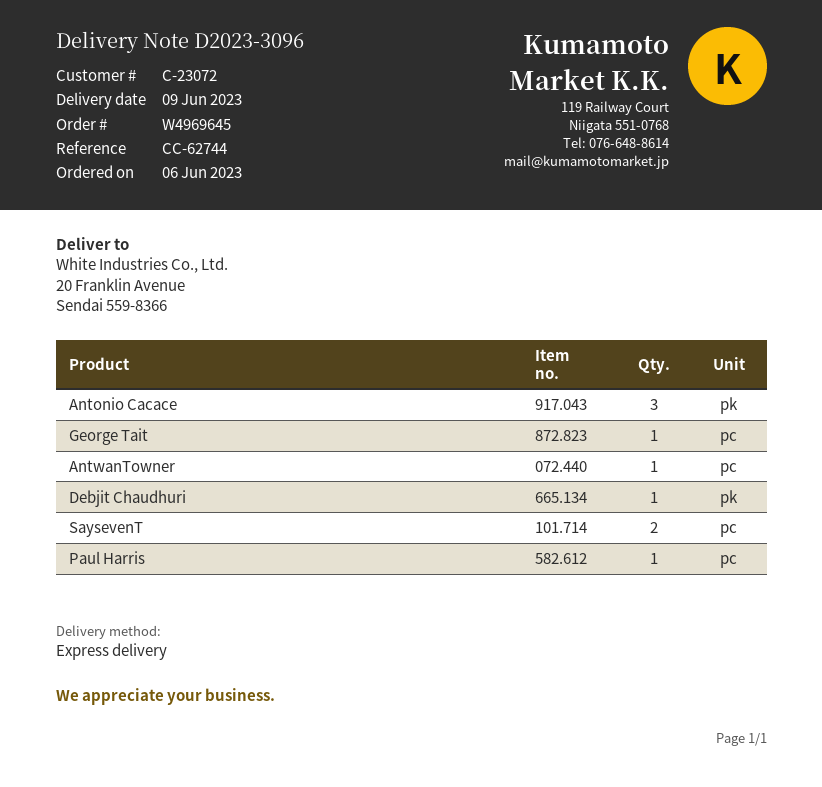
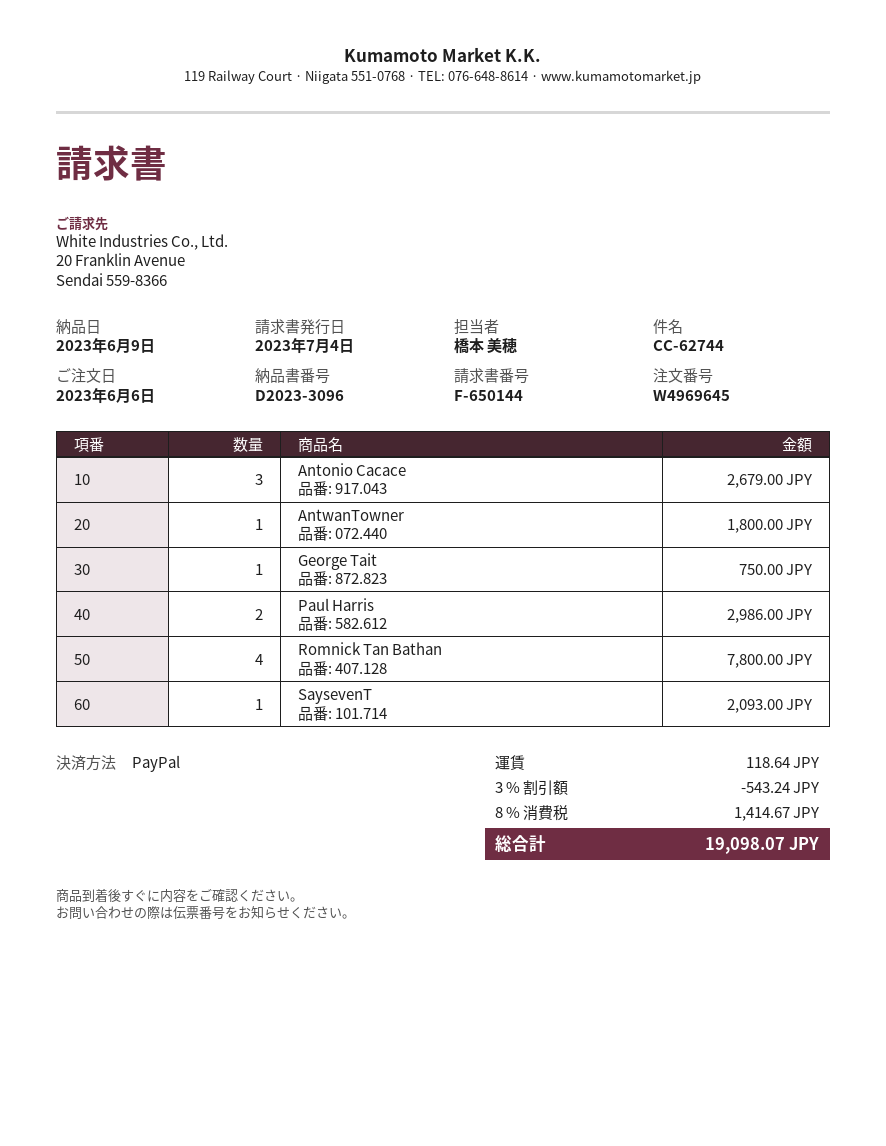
Debjit Chaudhuri: 1 -> none
SaysevenT: 2 -> 1
Paul Harris: 1 -> 2
Romnick Tan Bathan: none -> 4

